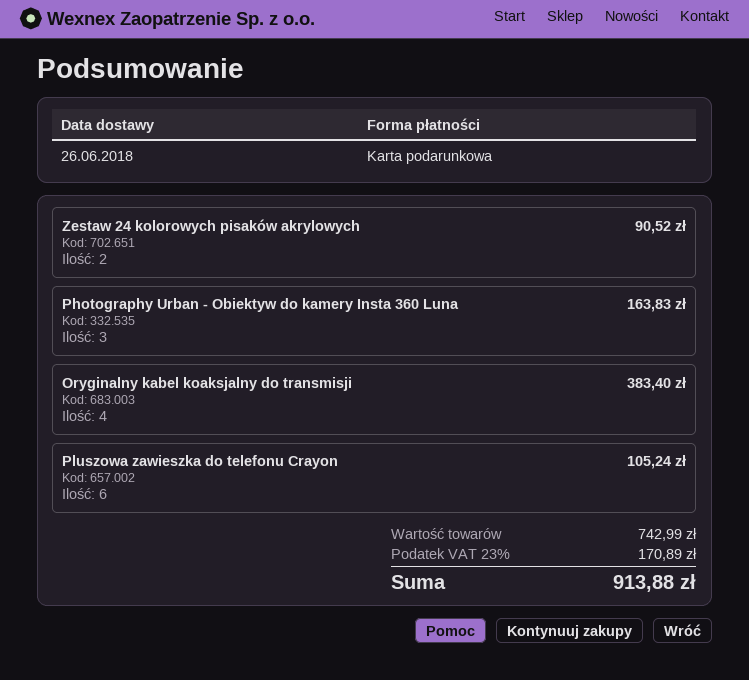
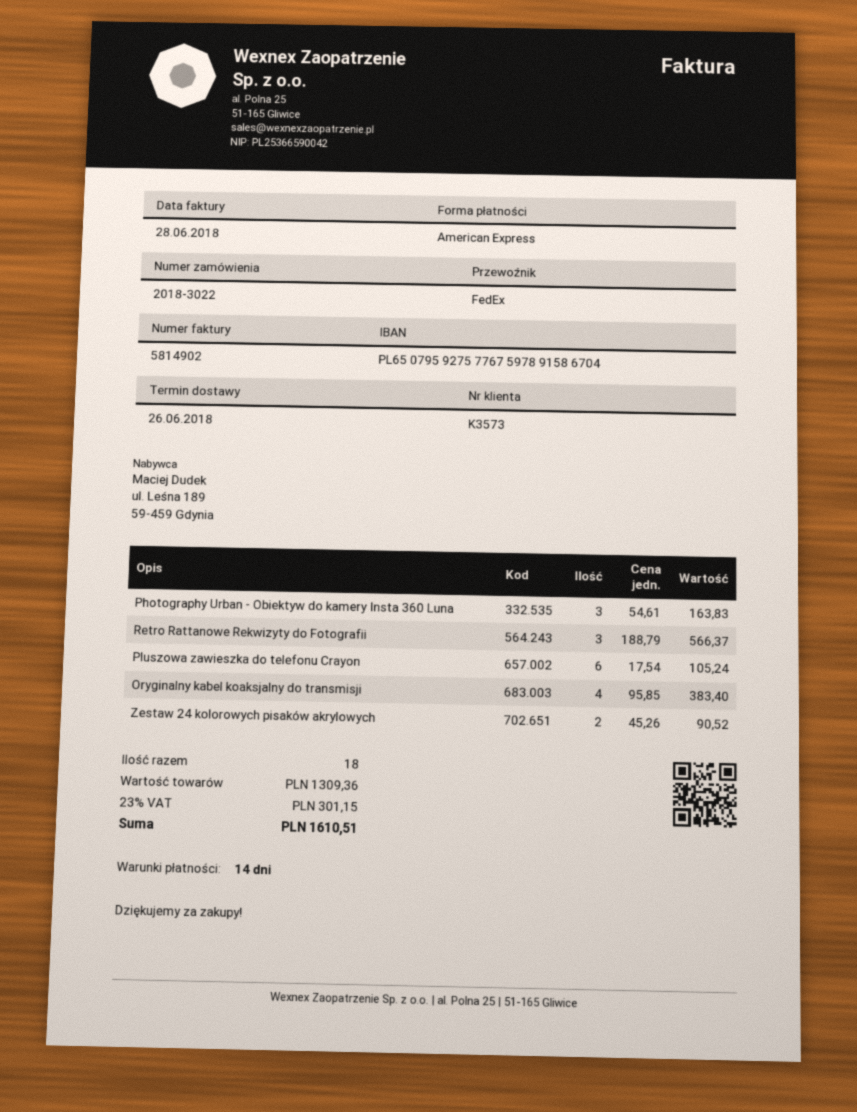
payment method: gift card -> American Express
Retro Rattanowe Rekwizyty do Fotografii: none -> 3 for 566.37
subtotal: 742.99 -> 1309.36
tax: 23% = 170.89 -> 23% = 301.15
total: 913.88 -> 1610.51

